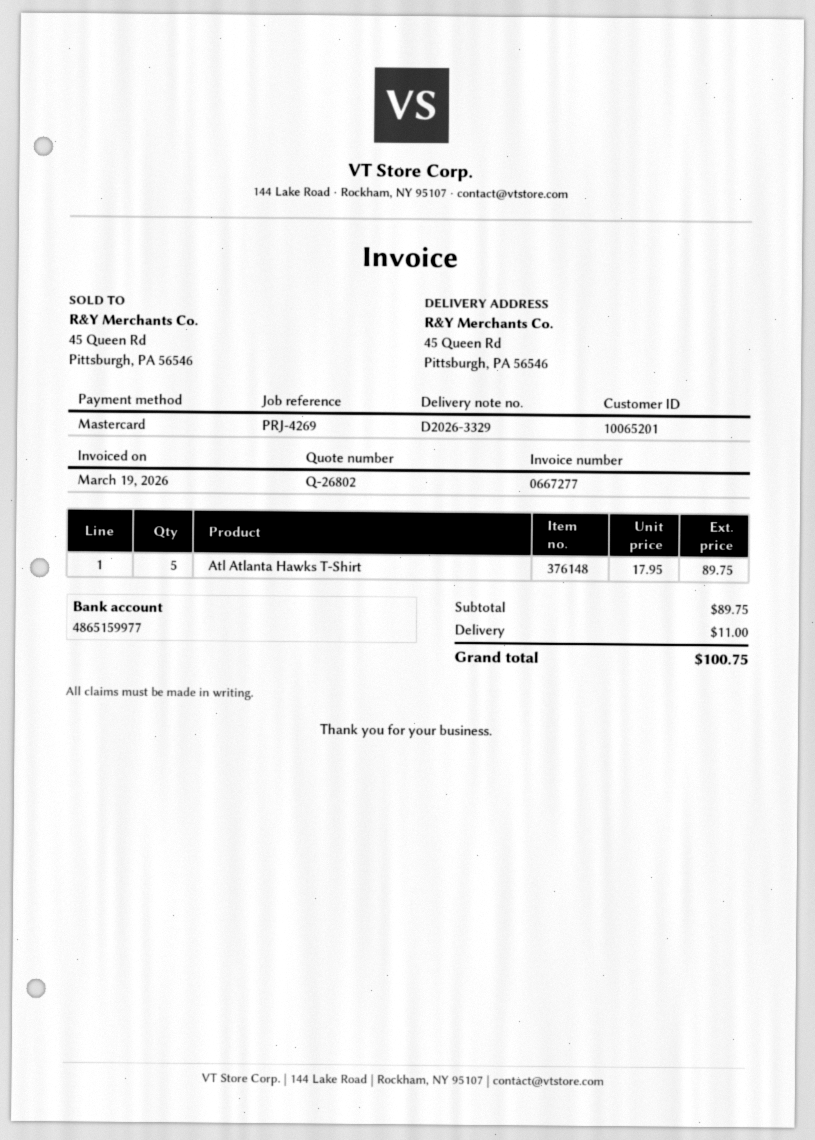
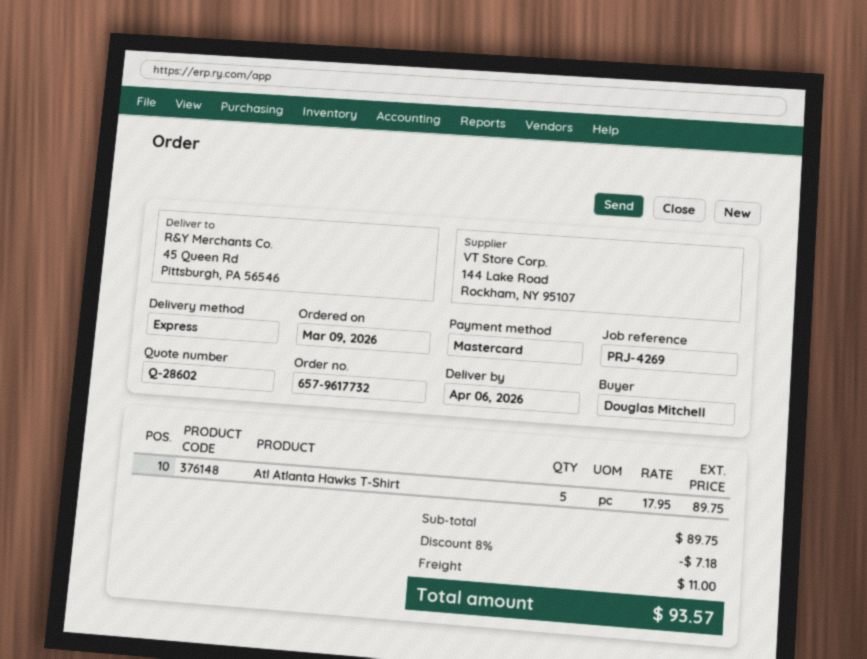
quote number: Q-26802 -> Q-28602
discount: none -> 8% = 7.18
total: 100.75 -> 93.57

